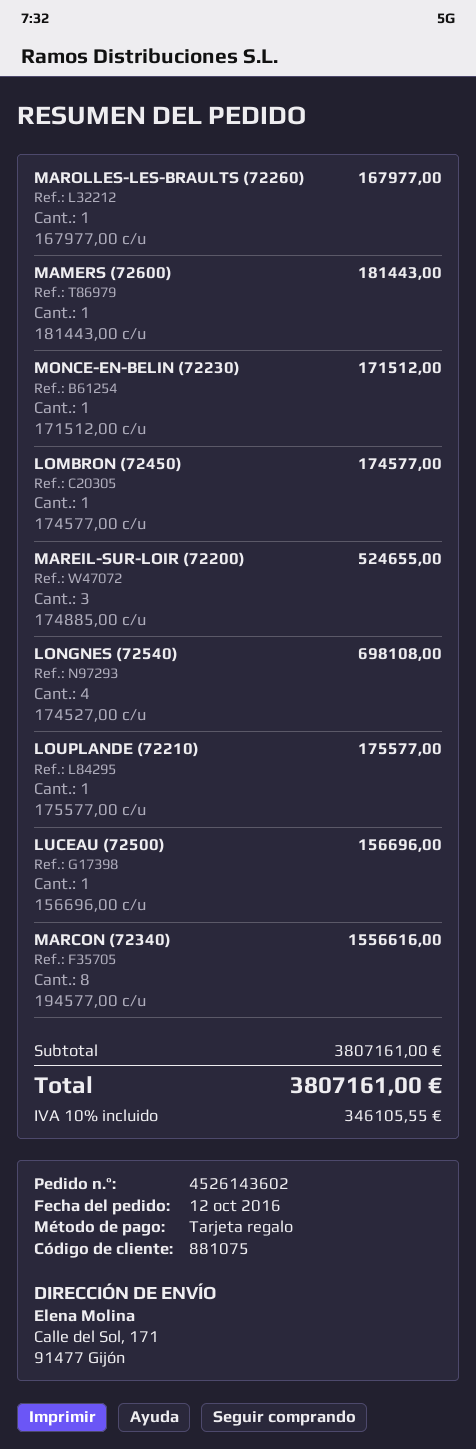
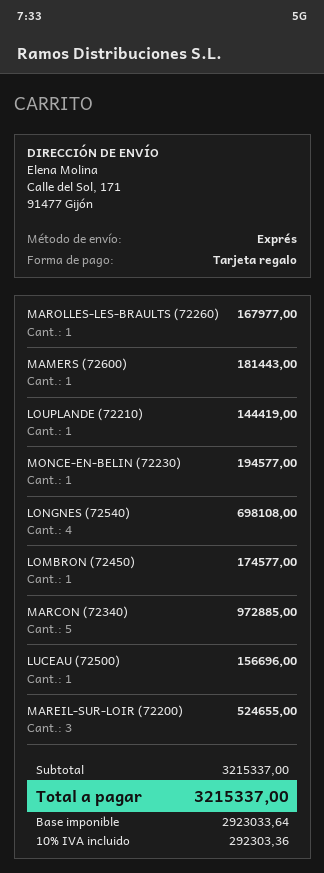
MONCE-EN-BELIN (72230): 1 for 171512.00 -> 1 for 194577.00
LOUPLANDE (72210): 1 for 175577.00 -> 1 for 144419.00
MARCON (72340): 8 for 1556616.00 -> 5 for 972885.00
subtotal: 3807161.00 -> 3215337.00
tax: 10% = 346105.55 -> 10% = 292303.36
total: 3807161.00 -> 3215337.00

